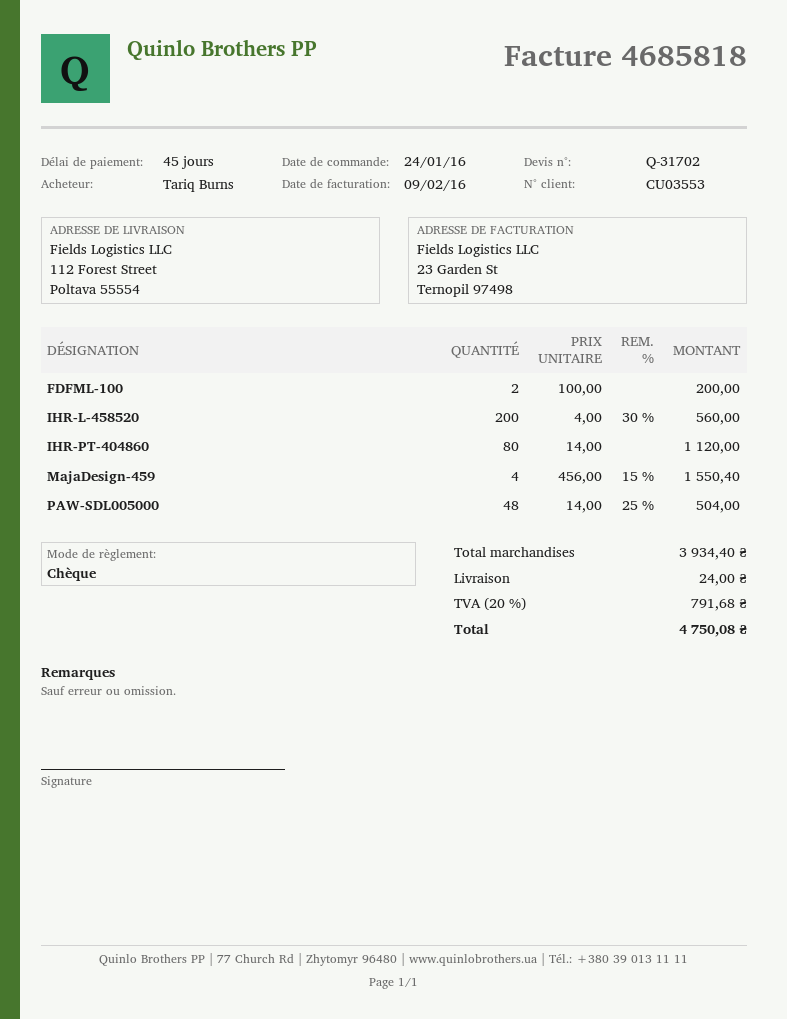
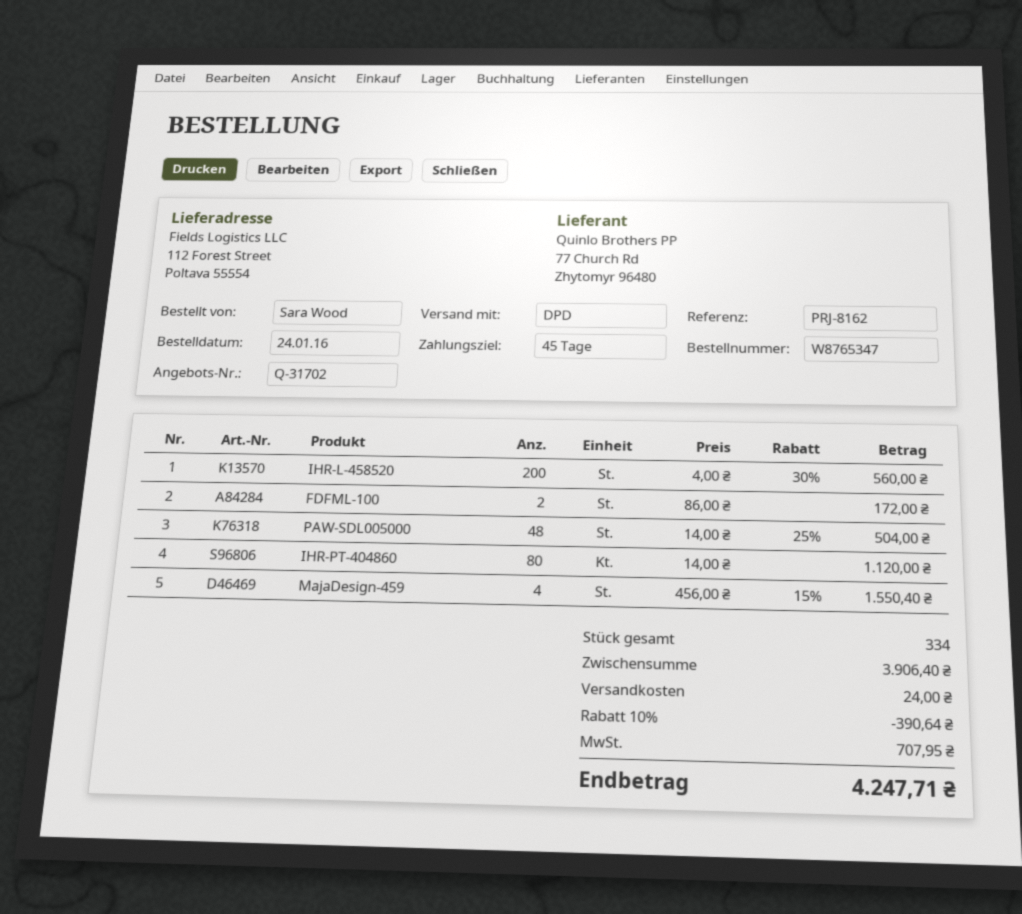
ordered by: Tariq Burns -> Sara Wood
FDFML-100: 2 x 100.00 = 200.00 -> 2 x 86.00 = 172.00
subtotal: 3934.40 -> 3906.40
discount: none -> 10% = 390.64
tax: 791.68 -> 707.95
total: 4750.08 -> 4247.71

